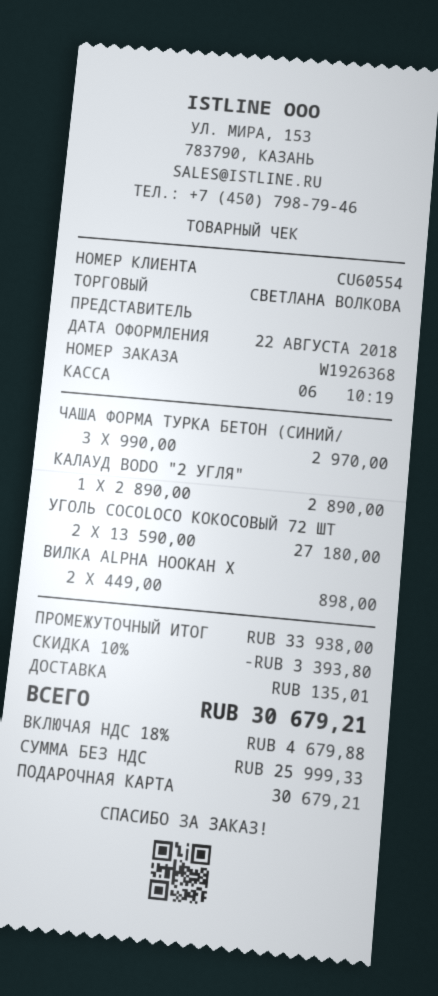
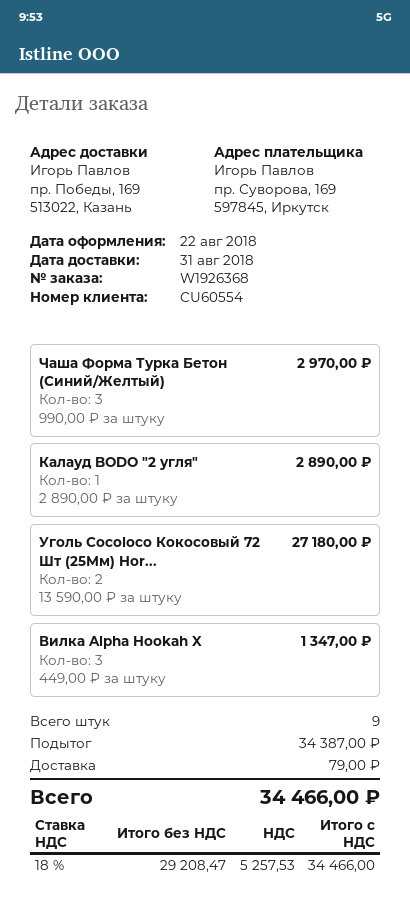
ВИЛКА ALPHA HOOKAH X: 2 x 449.00 = 898.00 -> 3 x 449.00 = 1347.00
subtotal: 33938.00 -> 34387.00
discount: 10% = 3393.80 -> none
shipping: 135.01 -> 79.00
net: 25999.33 -> 29208.47
tax: 18% = 4679.88 -> 18% = 5257.53
total: 30679.21 -> 34466.00

